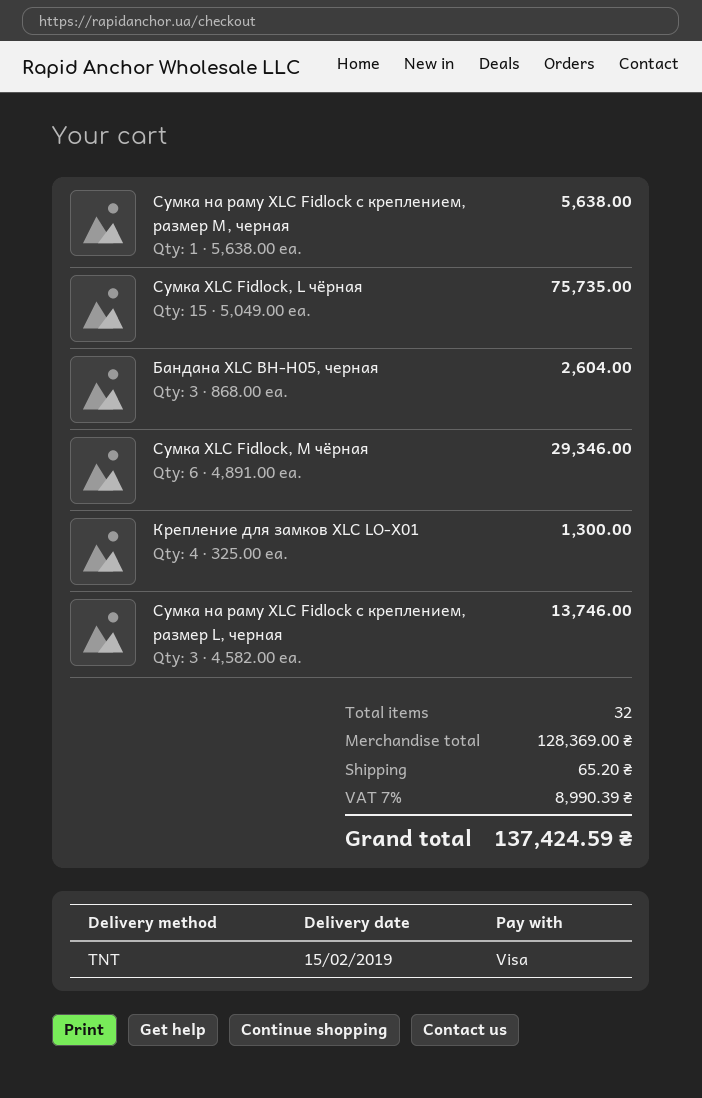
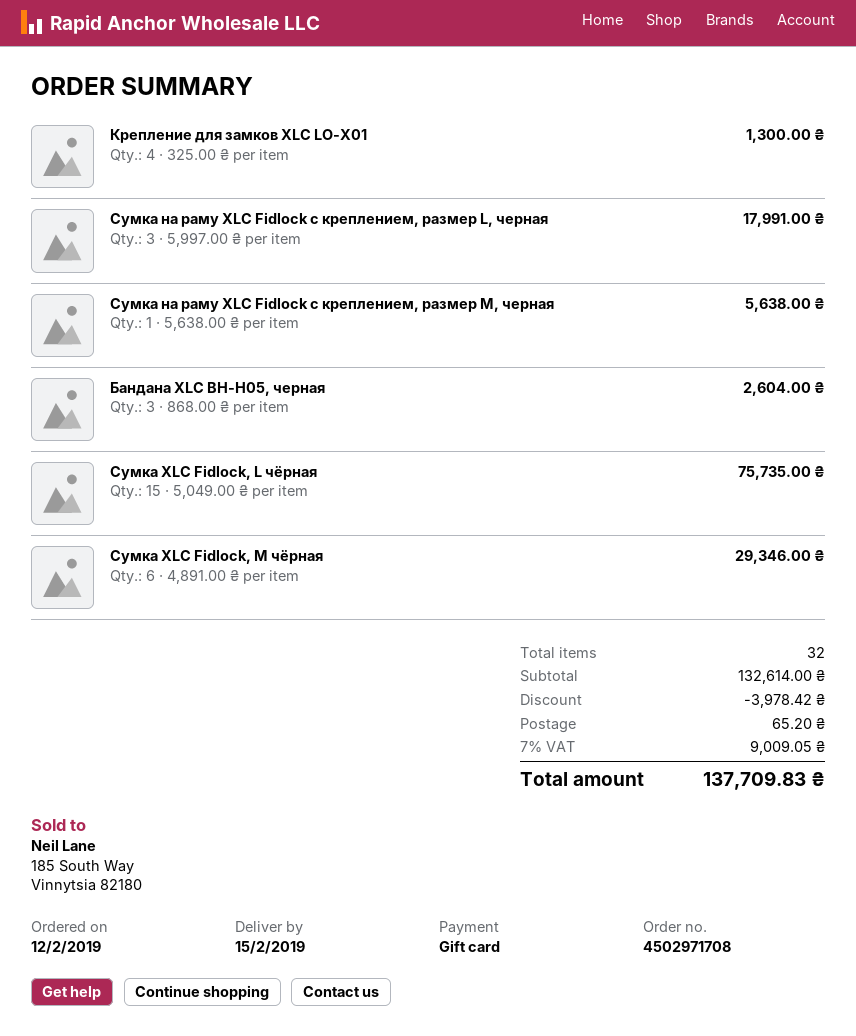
payment method: Visa -> gift card
Сумка на раму XLC Fidlock с креплением, размер L, черная: 3 x 4582.00 = 13746.00 -> 3 x 5997.00 = 17991.00
subtotal: 128369.00 -> 132614.00
discount: none -> 3978.42
tax: 7% = 8990.39 -> 7% = 9009.05
total: 137424.59 -> 137709.83

